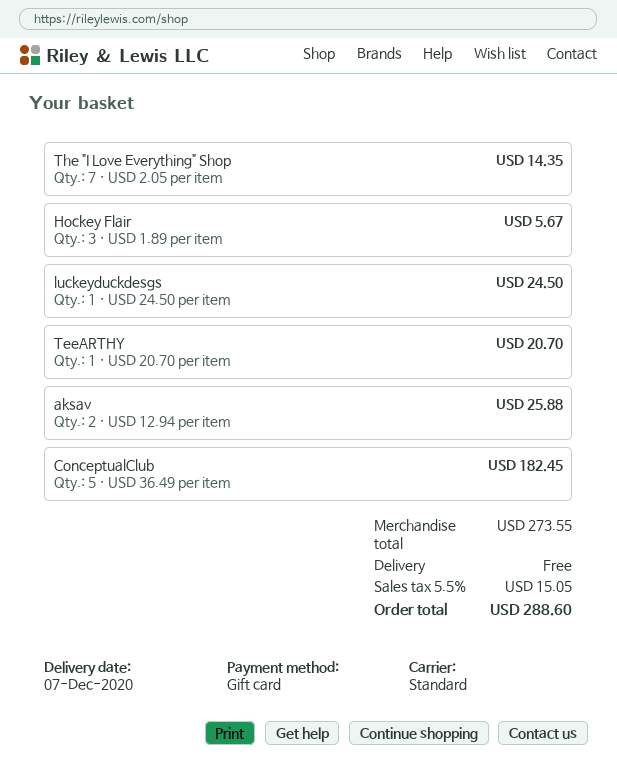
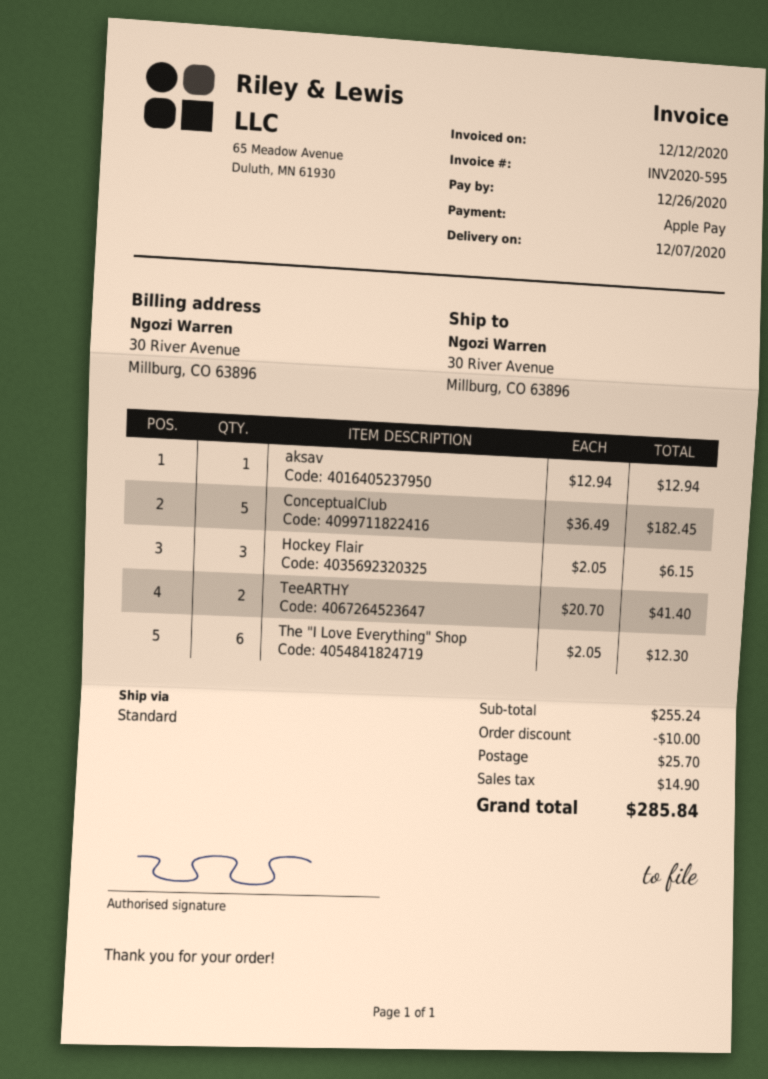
payment method: gift card -> Apple Pay
The "I Love Everything" Shop: 7 x 2.05 = 14.35 -> 6 x 2.05 = 12.30
Hockey Flair: 3 x 1.89 = 5.67 -> 3 x 2.05 = 6.15
luckeyduckdesgs: 1 x 24.50 = 24.50 -> none
TeeARTHY: 1 x 20.70 = 20.70 -> 2 x 20.70 = 41.40
aksav: 2 x 12.94 = 25.88 -> 1 x 12.94 = 12.94
subtotal: 273.55 -> 255.24
discount: none -> 10.00
shipping: 0.00 -> 25.70
tax: 15.05 -> 14.90
total: 288.60 -> 285.84

